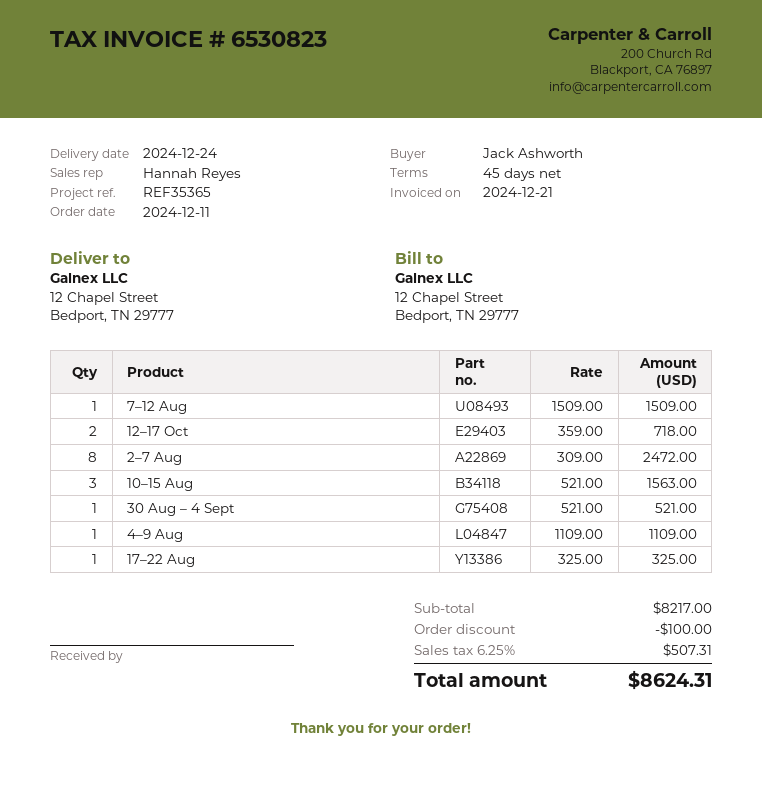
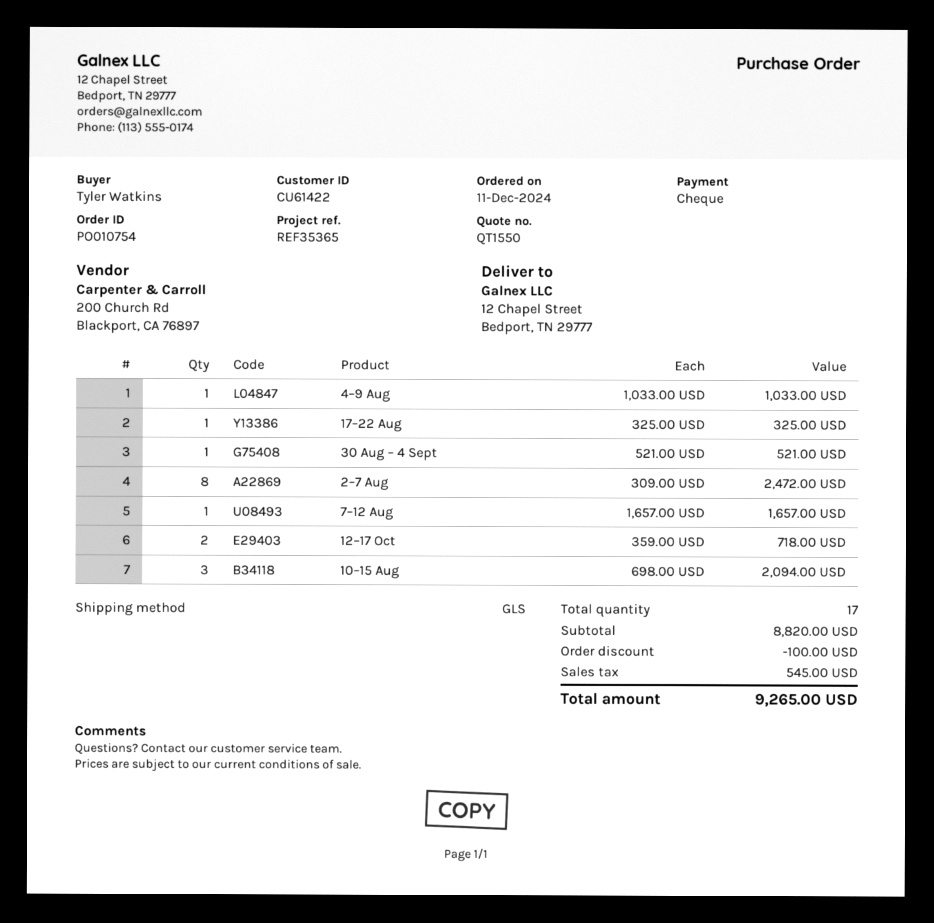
ordered by: Jack Ashworth -> Tyler Watkins
7–12 Aug: 1 x 1509.00 = 1509.00 -> 1 x 1657.00 = 1657.00
10–15 Aug: 3 x 521.00 = 1563.00 -> 3 x 698.00 = 2094.00
4–9 Aug: 1 x 1109.00 = 1109.00 -> 1 x 1033.00 = 1033.00
subtotal: 8217.00 -> 8820.00
tax: 507.31 -> 545.00
total: 8624.31 -> 9265.00

